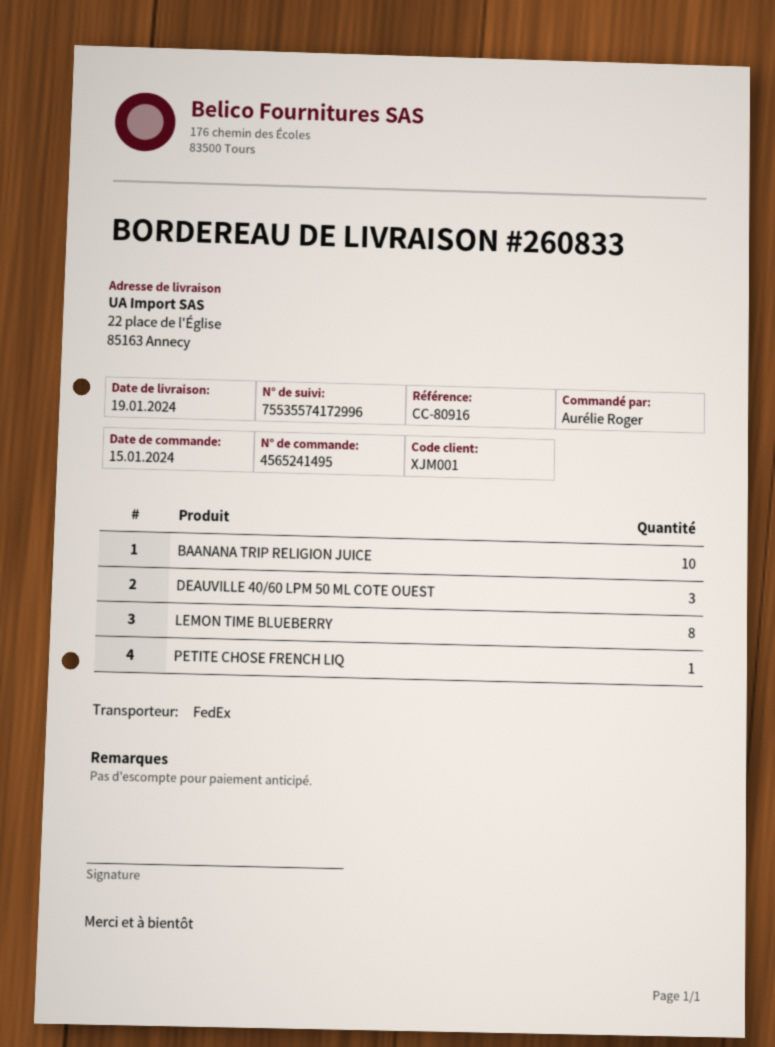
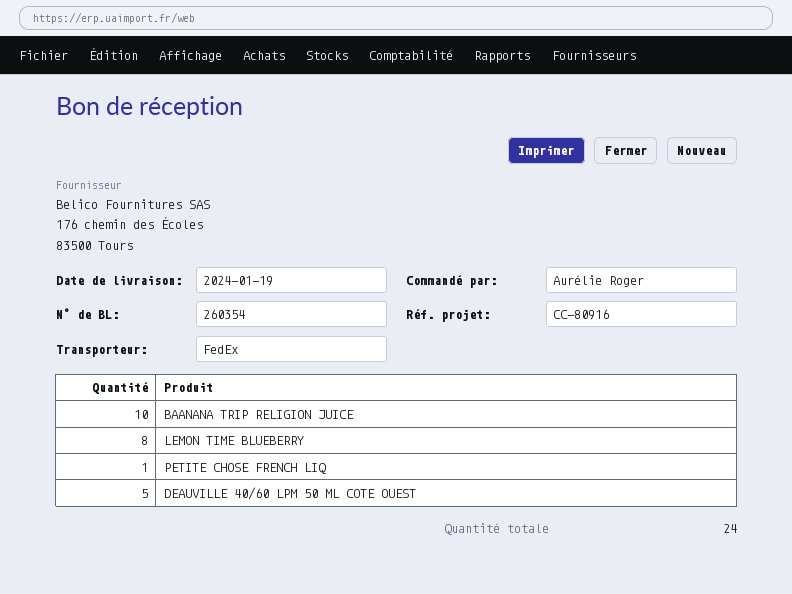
delivery note number: 260833 -> 260354
DEAUVILLE 40/60 LPM 50 ML COTE OUEST: 3 -> 5

